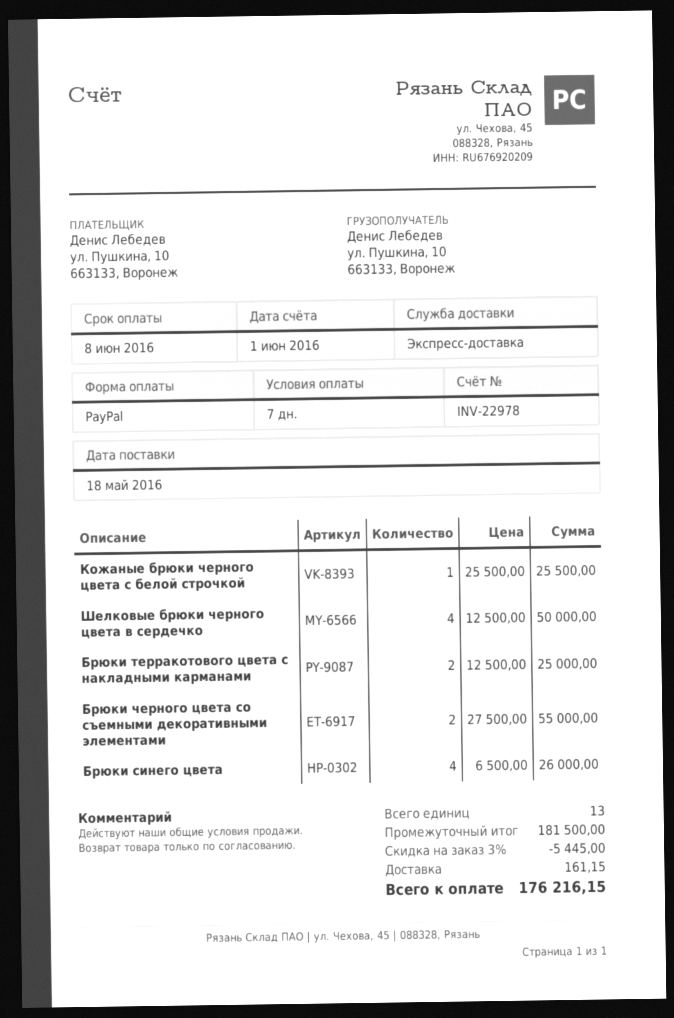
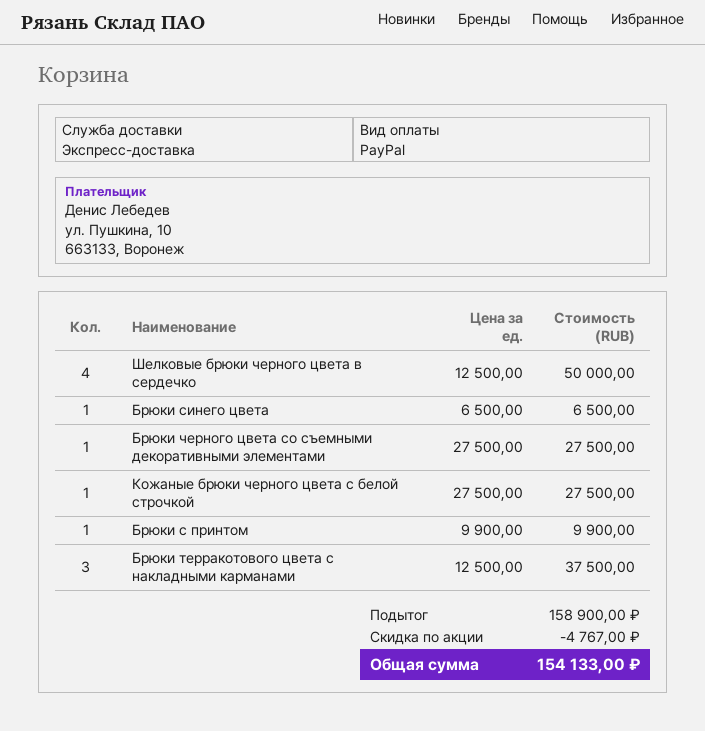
Кожаные брюки черного цвета с белой строчкой: 1 x 25500.00 = 25500.00 -> 1 x 27500.00 = 27500.00
Брюки терракотового цвета с накладными карманами: 2 x 12500.00 = 25000.00 -> 3 x 12500.00 = 37500.00
Брюки черного цвета со съемными декоративными элементами: 2 x 27500.00 = 55000.00 -> 1 x 27500.00 = 27500.00
Брюки синего цвета: 4 x 6500.00 = 26000.00 -> 1 x 6500.00 = 6500.00
Брюки с принтом: none -> 1 x 9900.00 = 9900.00
subtotal: 181500.00 -> 158900.00
discount: 5445.00 -> 4767.00
shipping: 161.15 -> none
total: 176216.15 -> 154133.00

